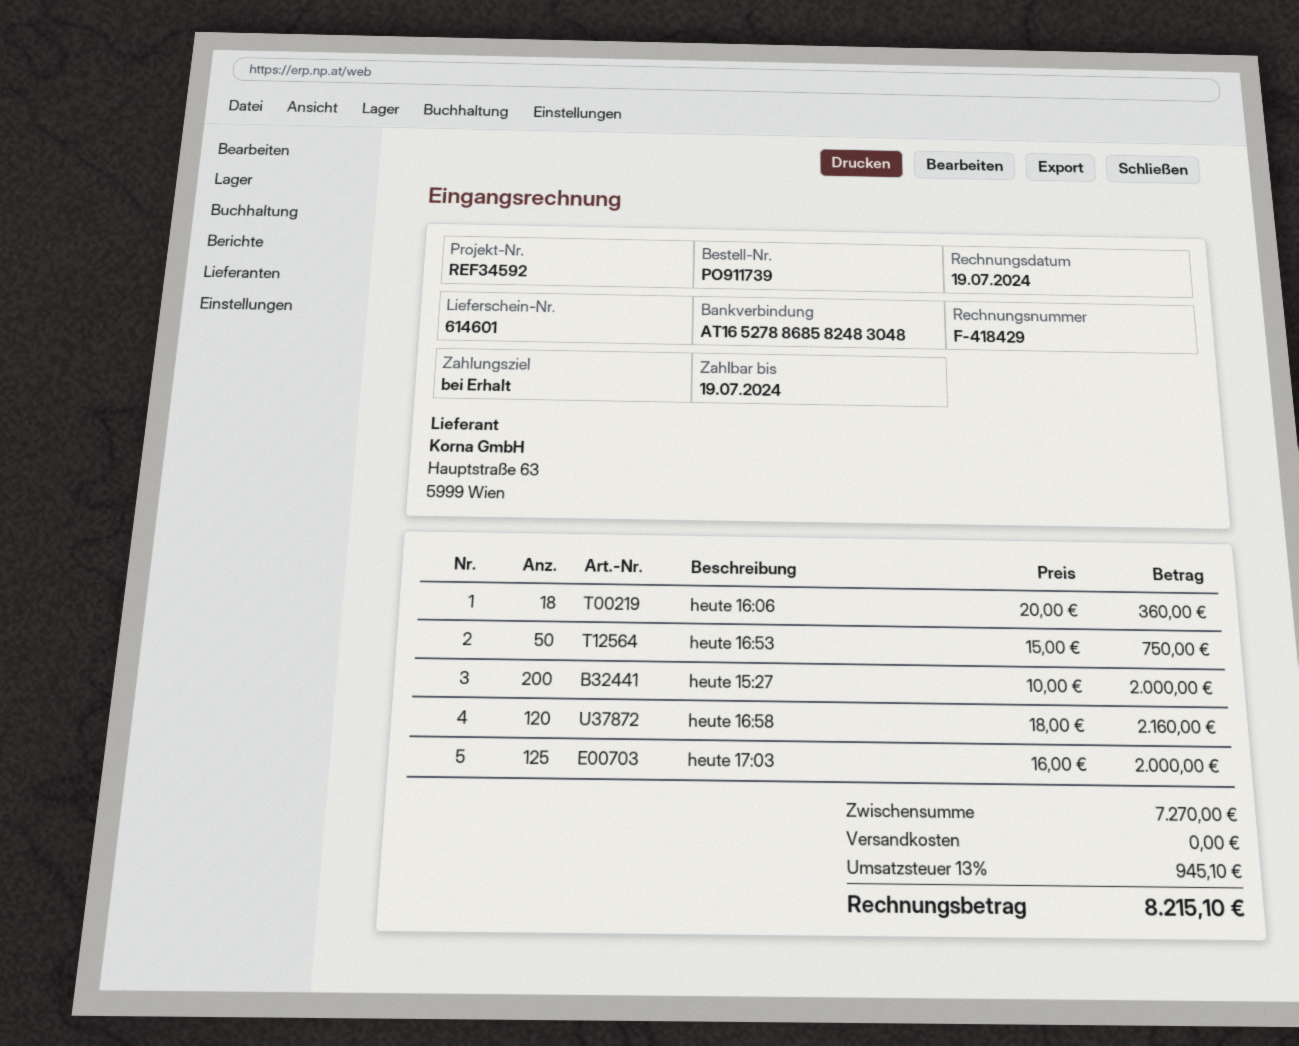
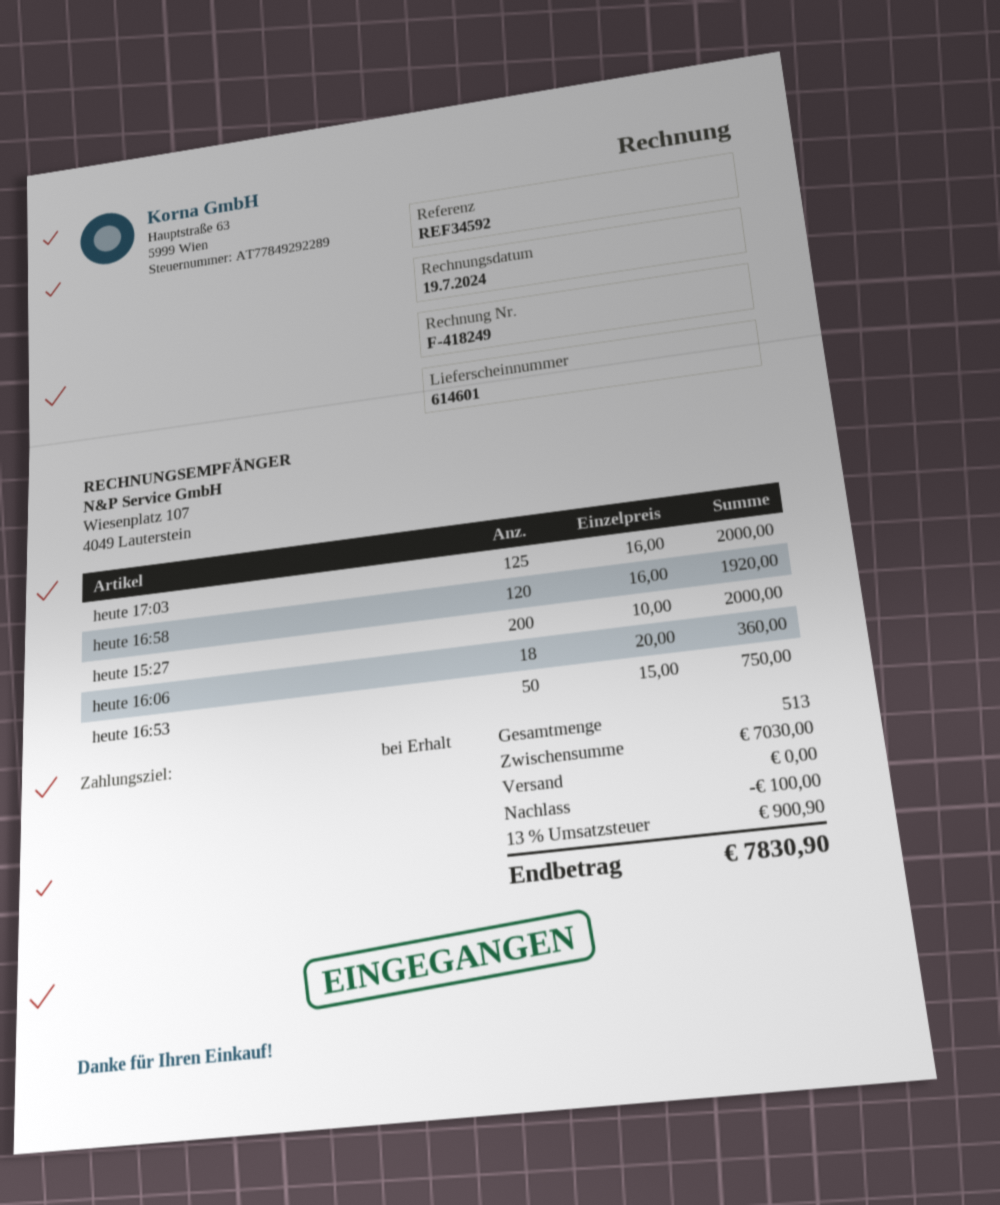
invoice number: F-418429 -> F-418249
heute 16:58: 120 x 18.00 = 2160.00 -> 120 x 16.00 = 1920.00
subtotal: 7270.00 -> 7030.00
discount: none -> 100.00
tax: 13% = 945.10 -> 13% = 900.90
total: 8215.10 -> 7830.90

